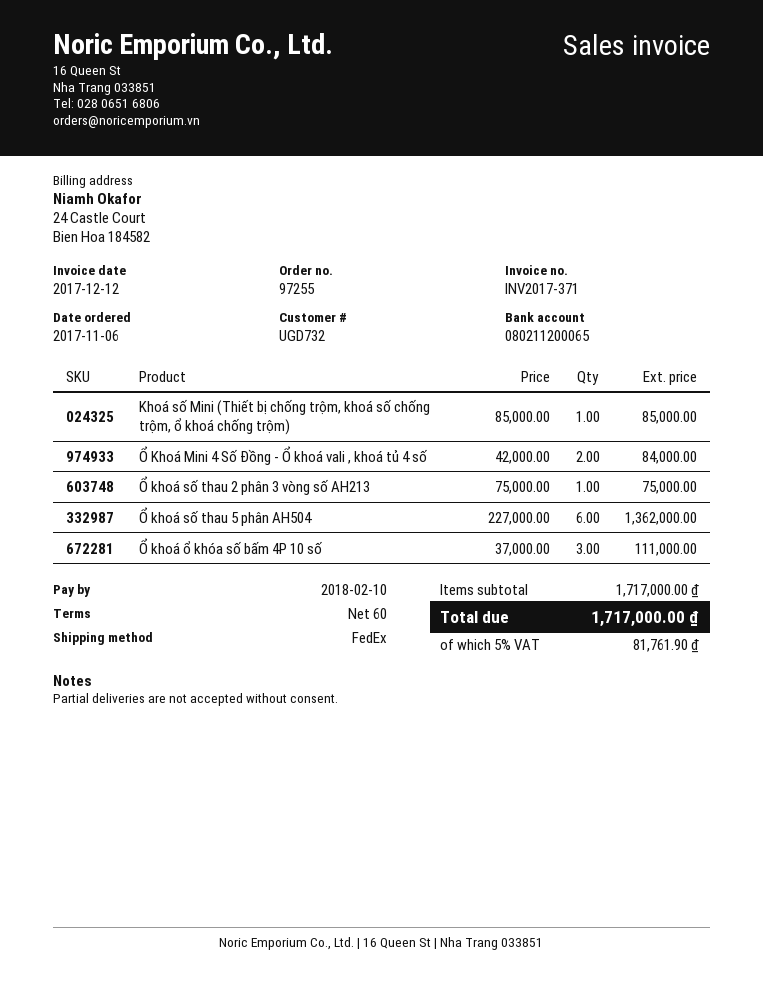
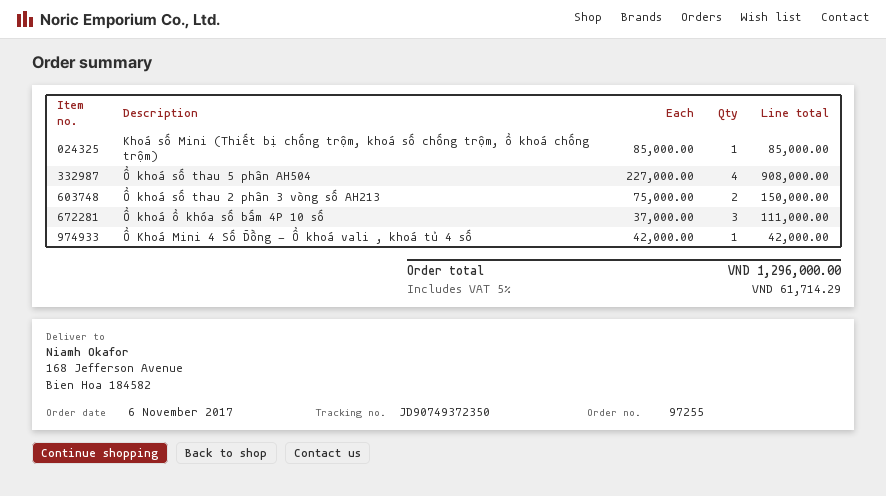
Ổ Khoá Mini 4 Số Đồng - Ổ khoá vali , khoá tủ 4 số: 2 x 42000.00 = 84000.00 -> 1 x 42000.00 = 42000.00
Ổ khoá số thau 2 phân 3 vòng số AH213: 1 x 75000.00 = 75000.00 -> 2 x 75000.00 = 150000.00
Ổ khoá số thau 5 phân AH504: 6 x 227000.00 = 1362000.00 -> 4 x 227000.00 = 908000.00
tax: 5% = 81761.90 -> 5% = 61714.29
total: 1717000.00 -> 1296000.00

